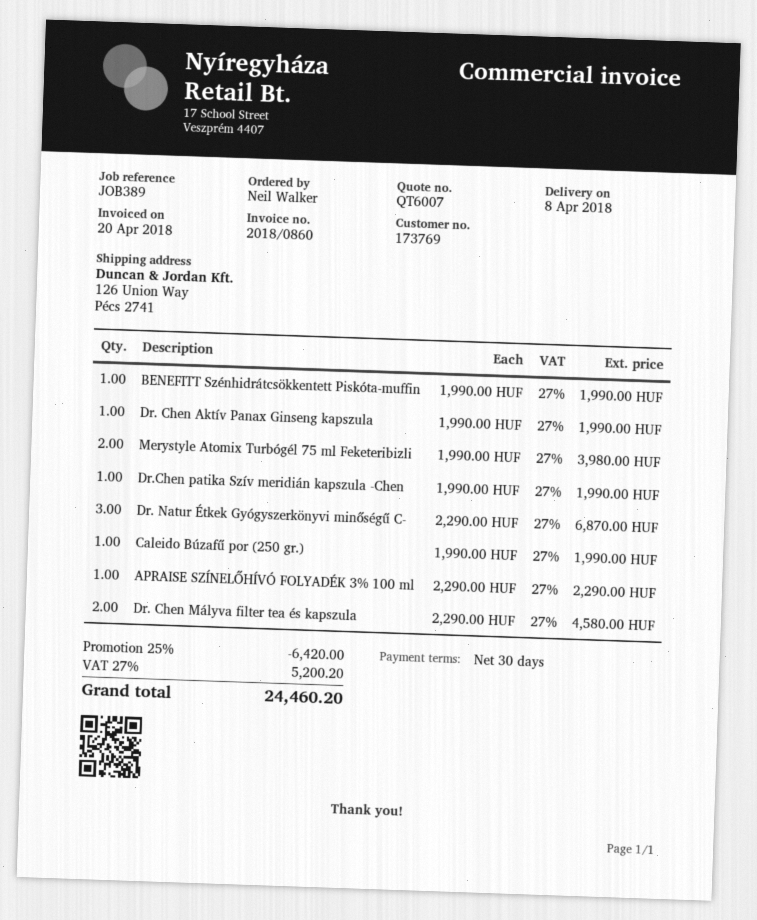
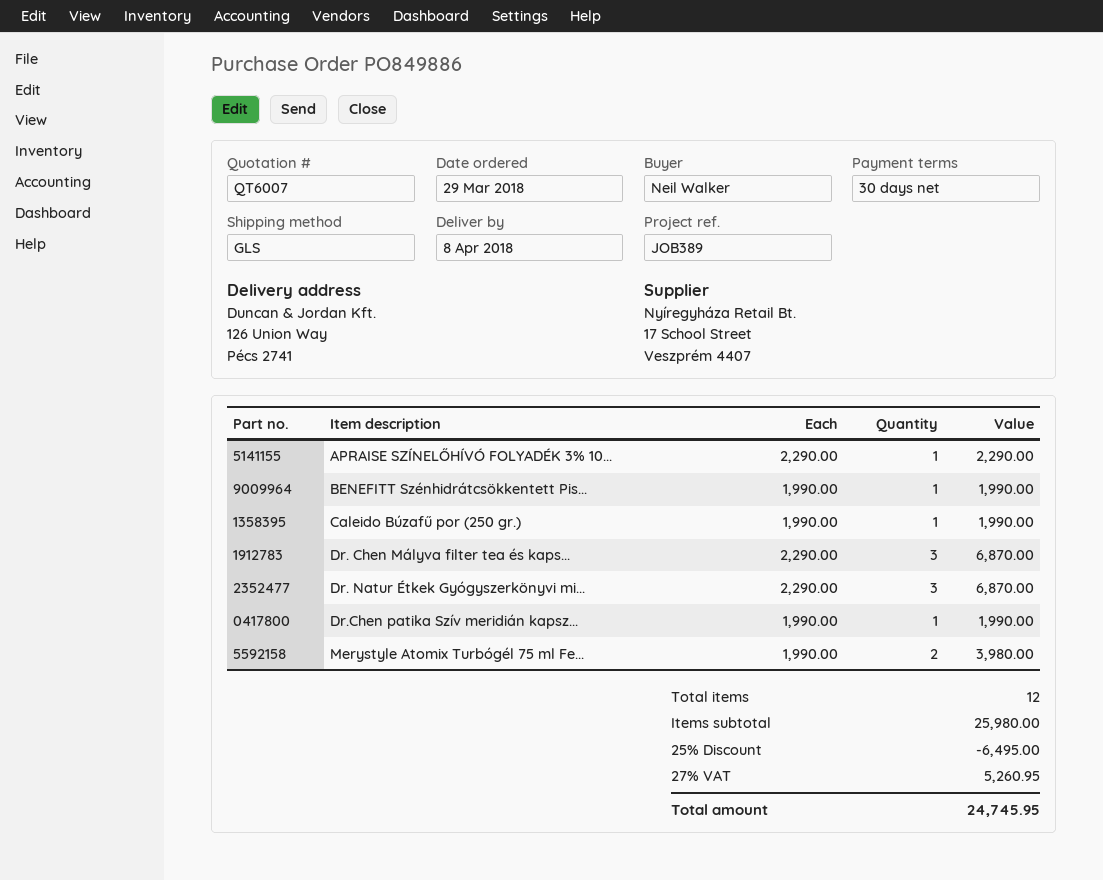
Dr. Chen Aktív Panax Ginseng kapszula: 1 x 1990.00 = 1990.00 -> none
Dr. Chen Mályva filter tea és kapszula: 2 x 2290.00 = 4580.00 -> 3 x 2290.00 = 6870.00
discount: 25% = 6420.00 -> 25% = 6495.00
tax: 27% = 5200.20 -> 27% = 5260.95
total: 24460.20 -> 24745.95

